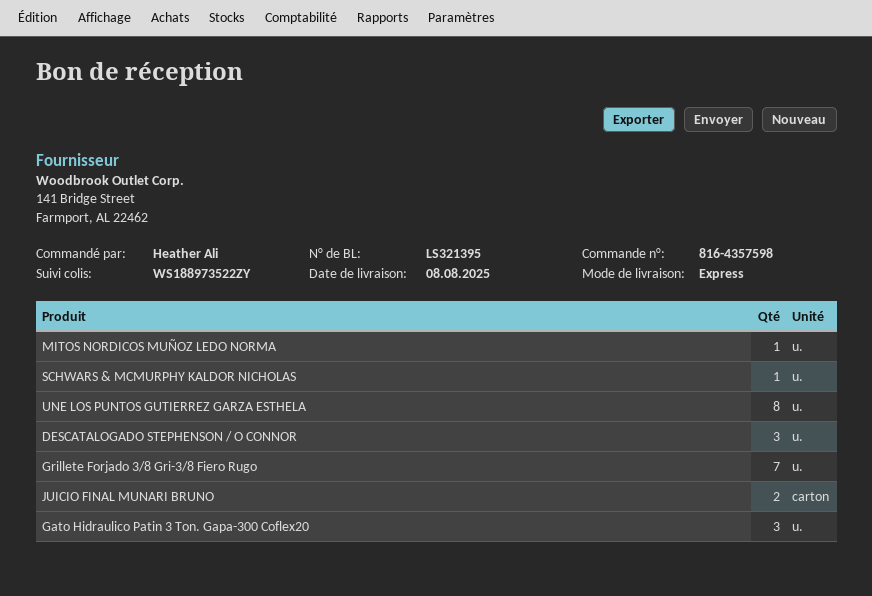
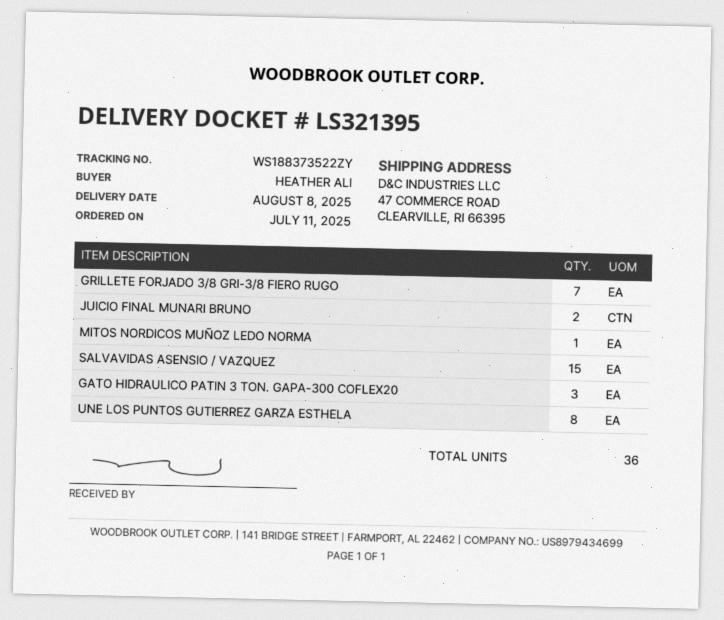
tracking number: WS188973522ZY -> WS188373522ZY
SCHWARS & MCMURPHY KALDOR NICHOLAS: 1 -> none
DESCATALOGADO STEPHENSON / O CONNOR: 3 -> none
SALVAVIDAS ASENSIO / VAZQUEZ: none -> 15

